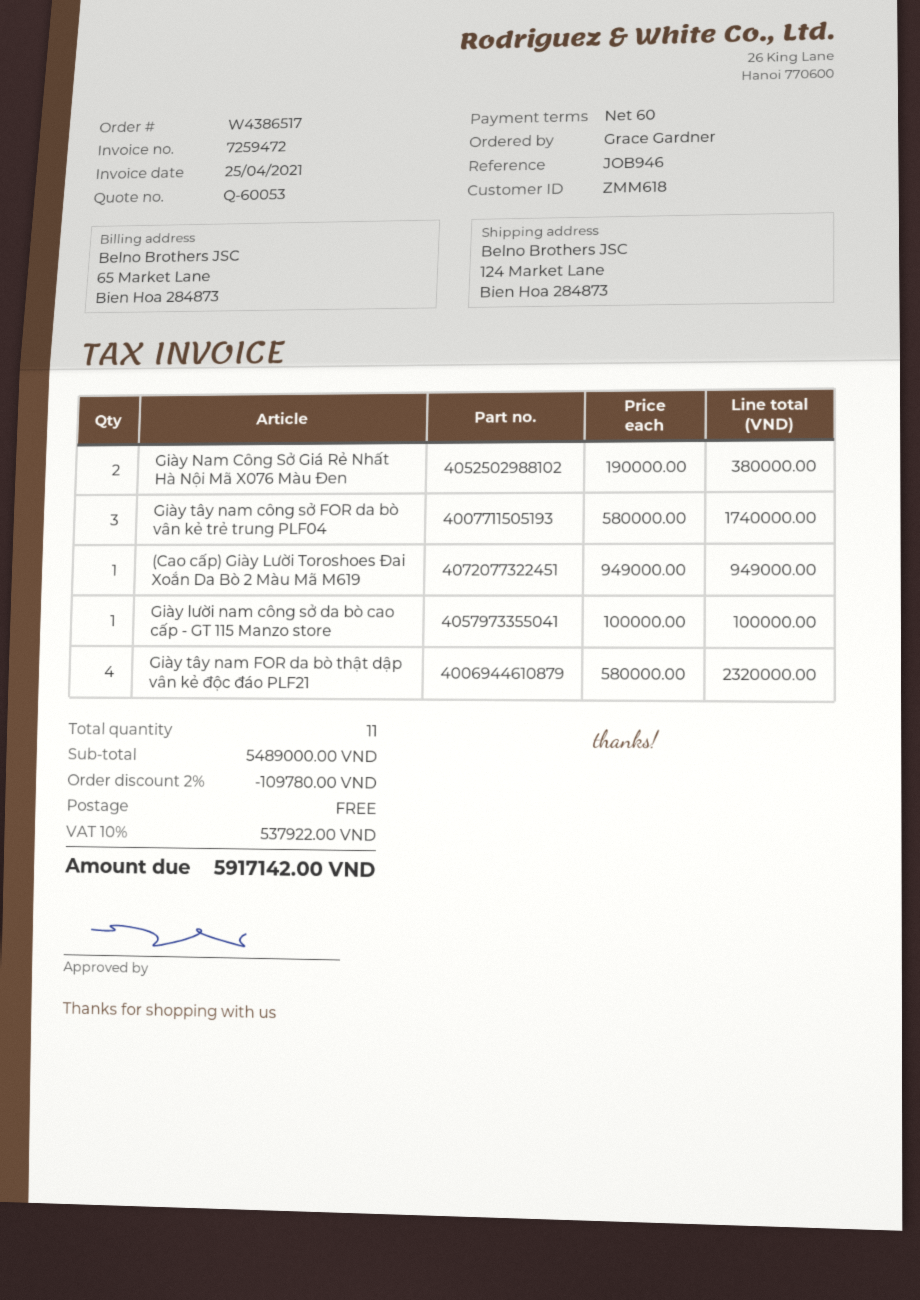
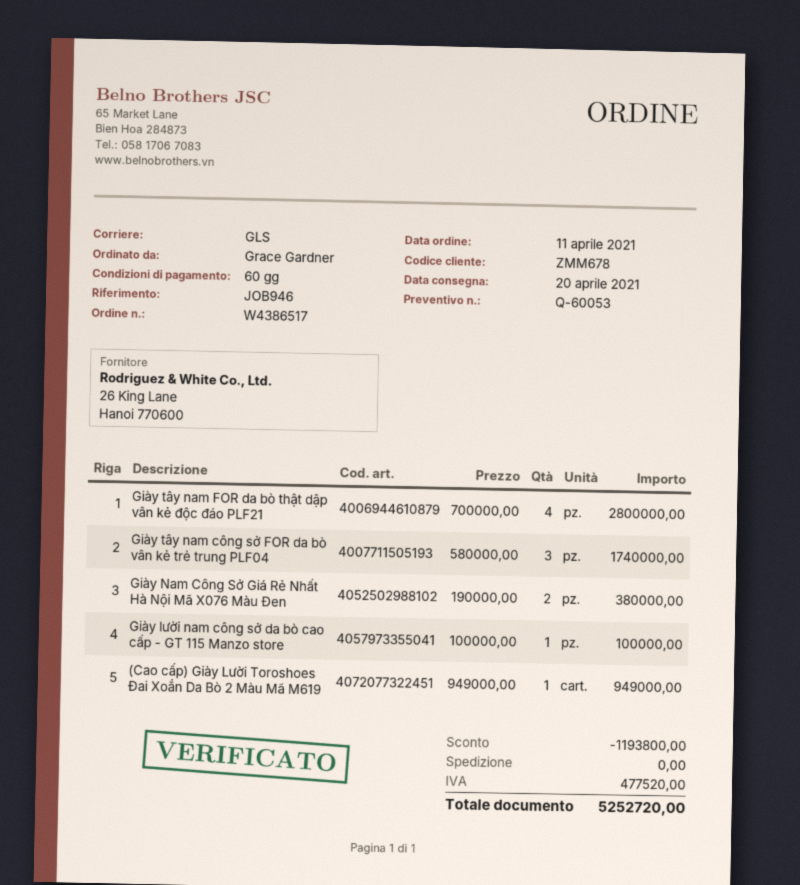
customer number: ZMM618 -> ZMM678
Giày tây nam FOR da bò thật dập vân kẻ độc đáo PLF21: 4 x 580000.00 = 2320000.00 -> 4 x 700000.00 = 2800000.00
discount: 109780.00 -> 1193800.00
tax: 537922.00 -> 477520.00
total: 5917142.00 -> 5252720.00

